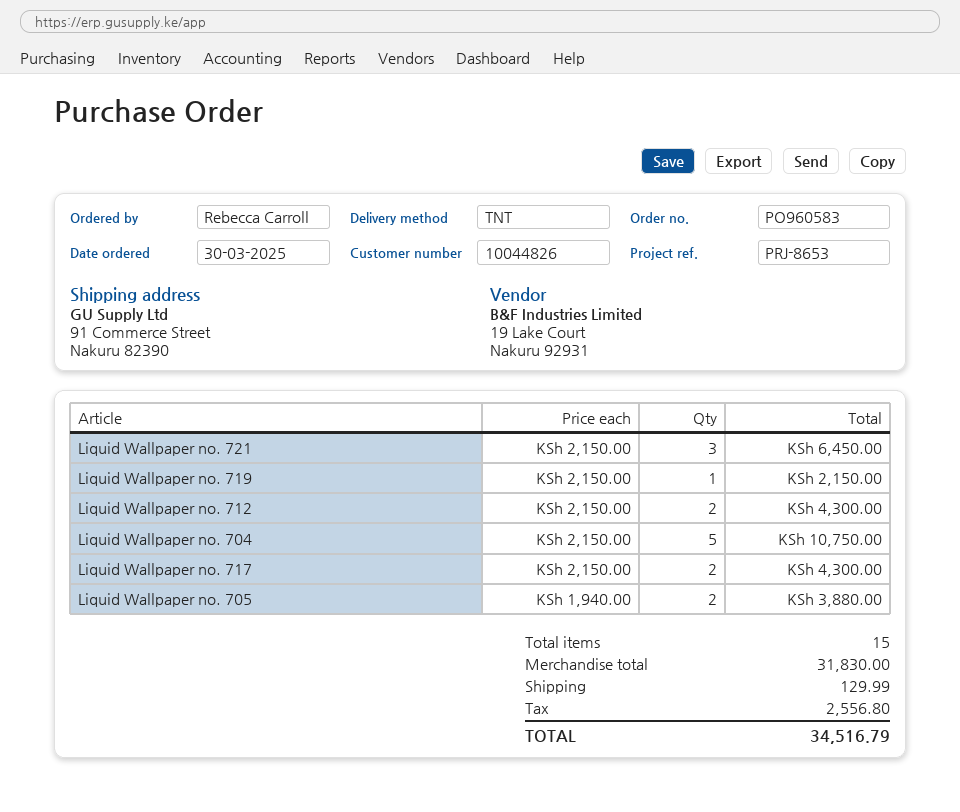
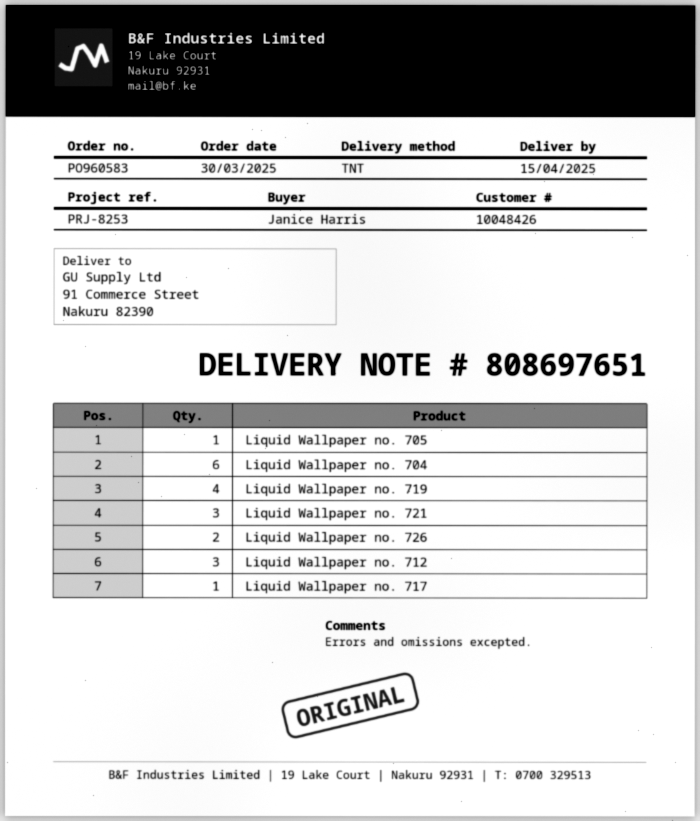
customer number: 10044826 -> 10048426
reference: PRJ-8653 -> PRJ-8253
ordered by: Rebecca Carroll -> Janice Harris
Liquid Wallpaper no. 719: 1 -> 4
Liquid Wallpaper no. 712: 2 -> 3
Liquid Wallpaper no. 704: 5 -> 6
Liquid Wallpaper no. 717: 2 -> 1
Liquid Wallpaper no. 705: 2 -> 1
Liquid Wallpaper no. 726: none -> 2

